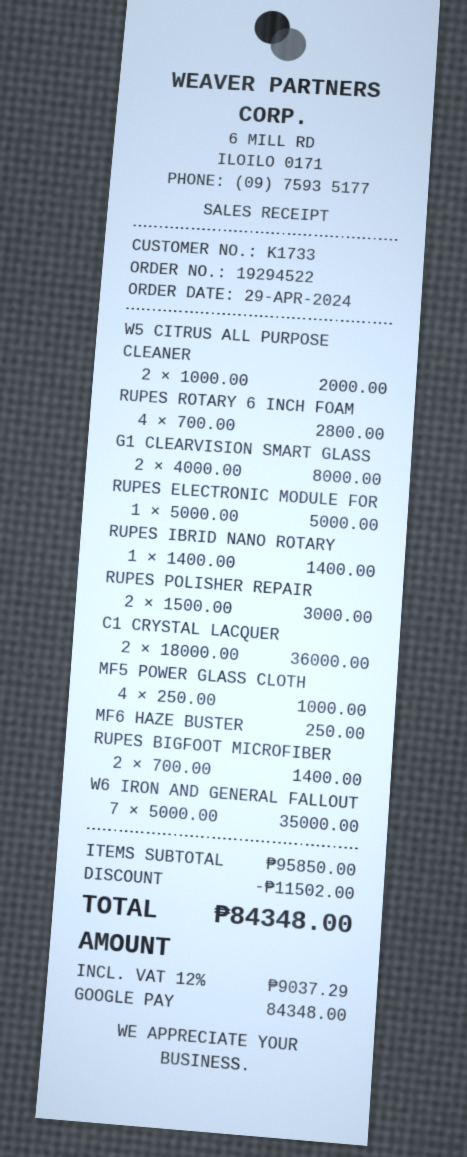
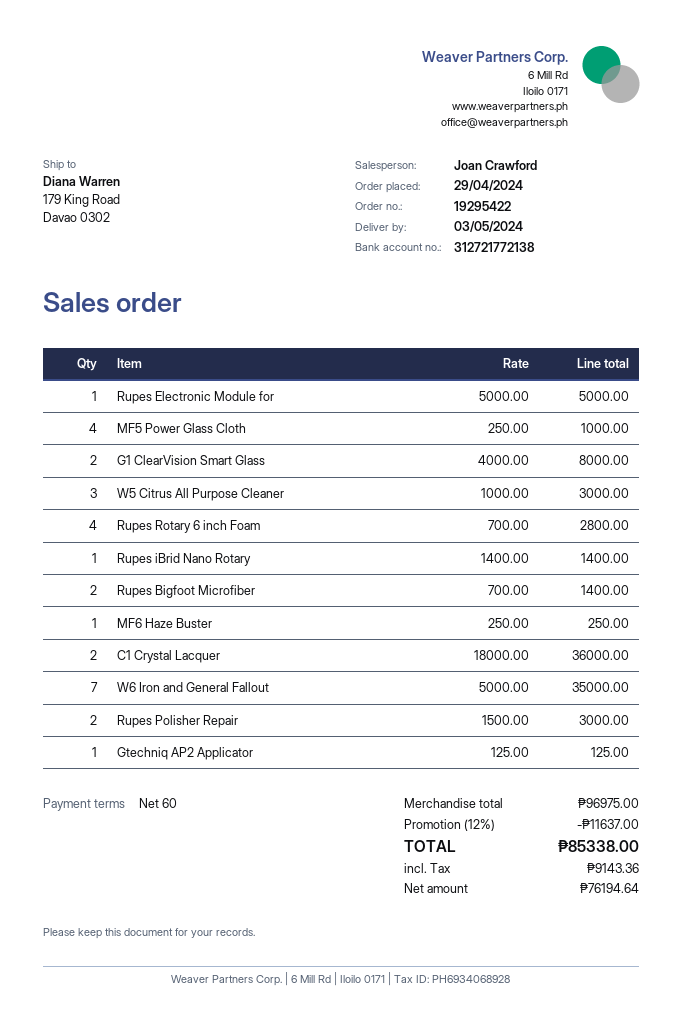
order number: 19294522 -> 19295422
W5 CITRUS ALL PURPOSE CLEANER: 2 x 1000.00 = 2000.00 -> 3 x 1000.00 = 3000.00
Gtechniq AP2 Applicator: none -> 1 x 125.00 = 125.00
subtotal: 95850.00 -> 96975.00
discount: 11502.00 -> 11637.00
tax: 9037.29 -> 9143.36
total: 84348.00 -> 85338.00

